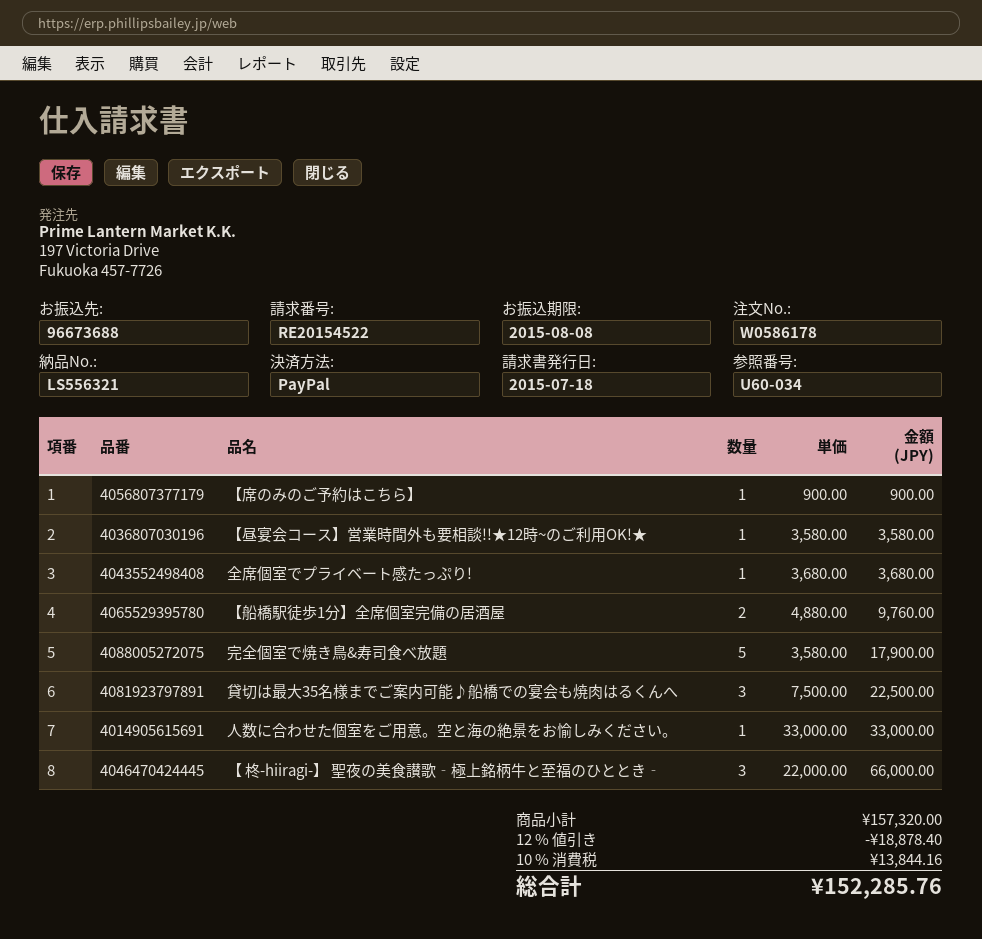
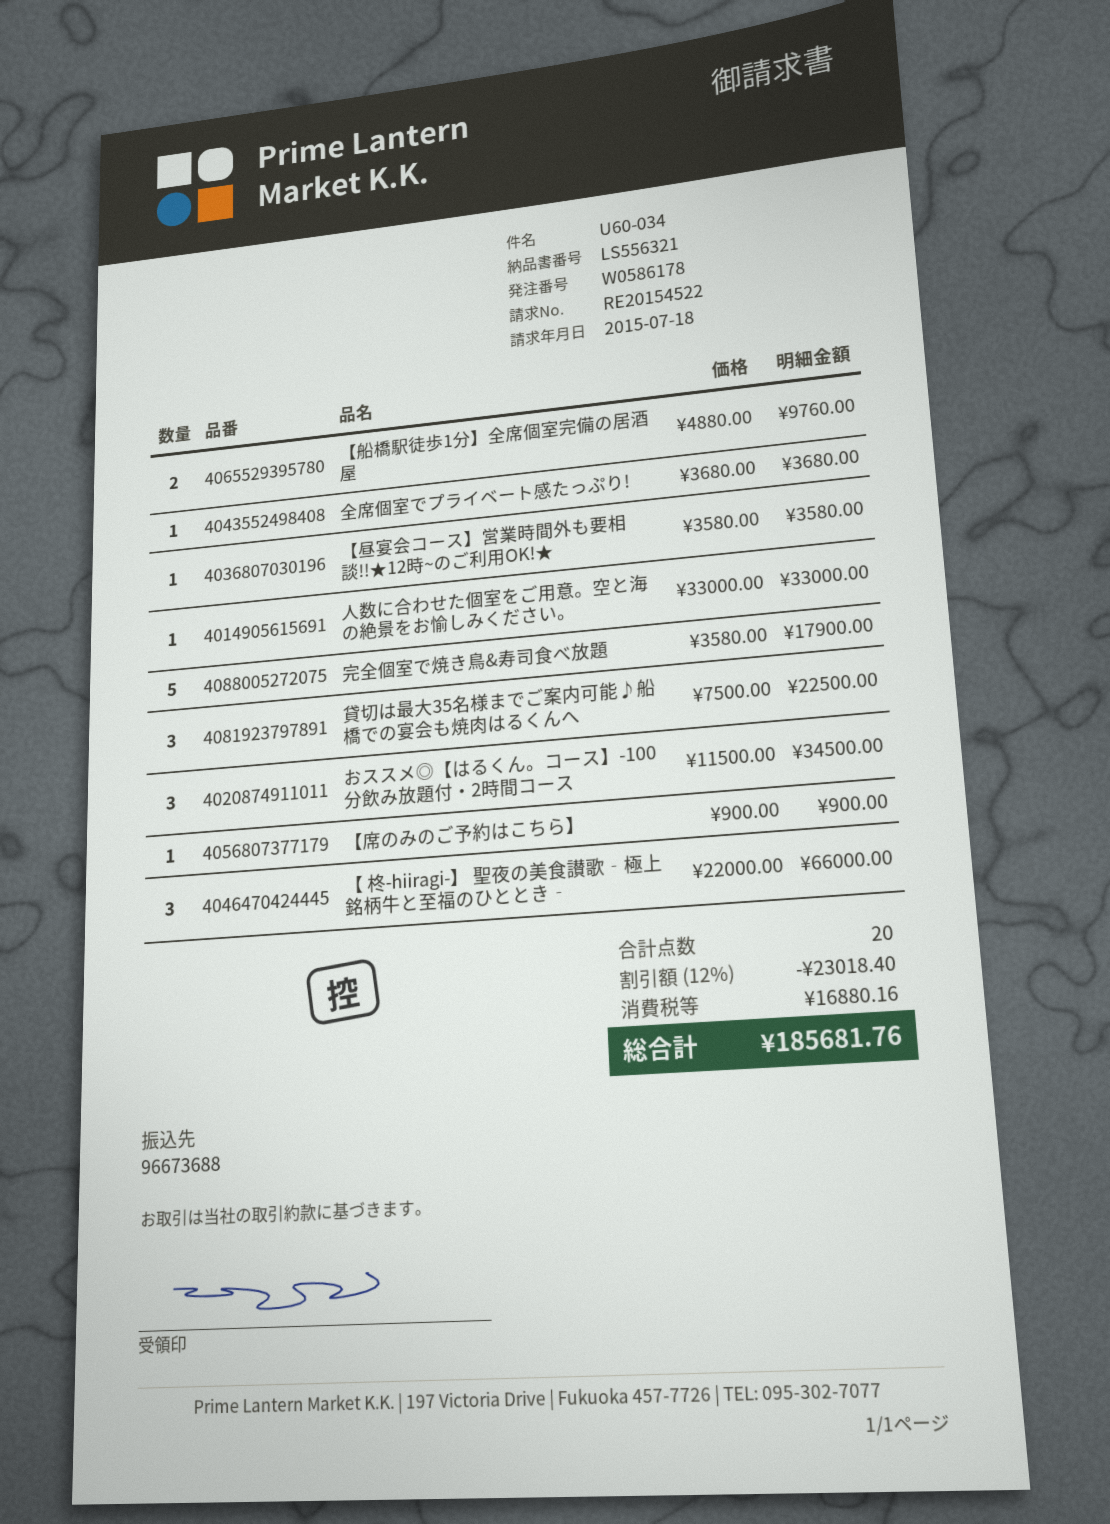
おススメ◎【はるくん。コース】-100分飲み放題付・2時間コース: none -> 3 x 11500.00 = 34500.00
discount: 12% = 18878.40 -> 12% = 23018.40
tax: 13844.16 -> 16880.16
total: 152285.76 -> 185681.76

